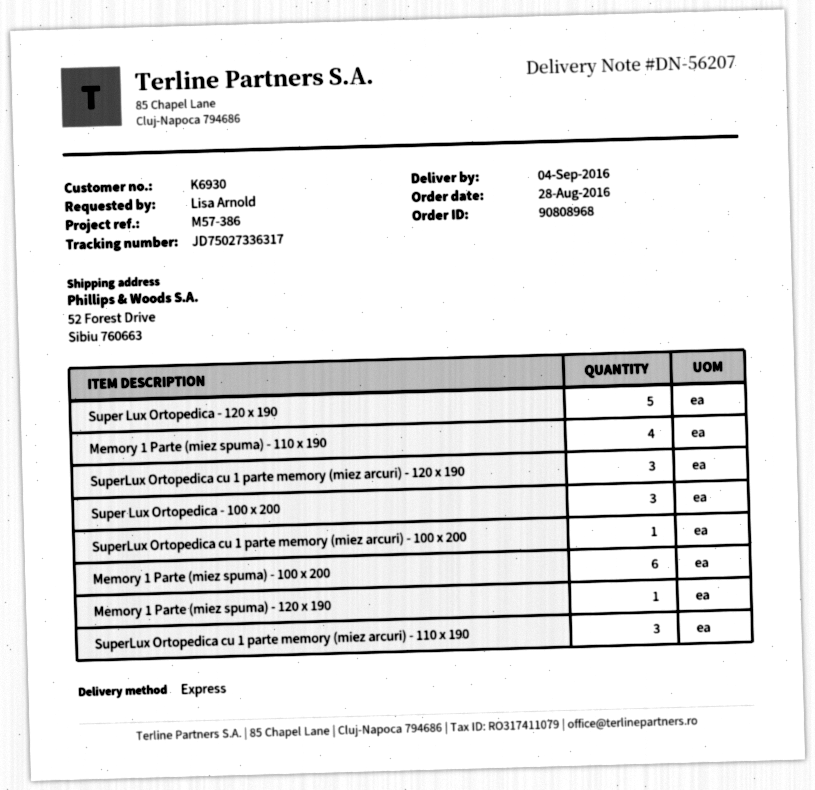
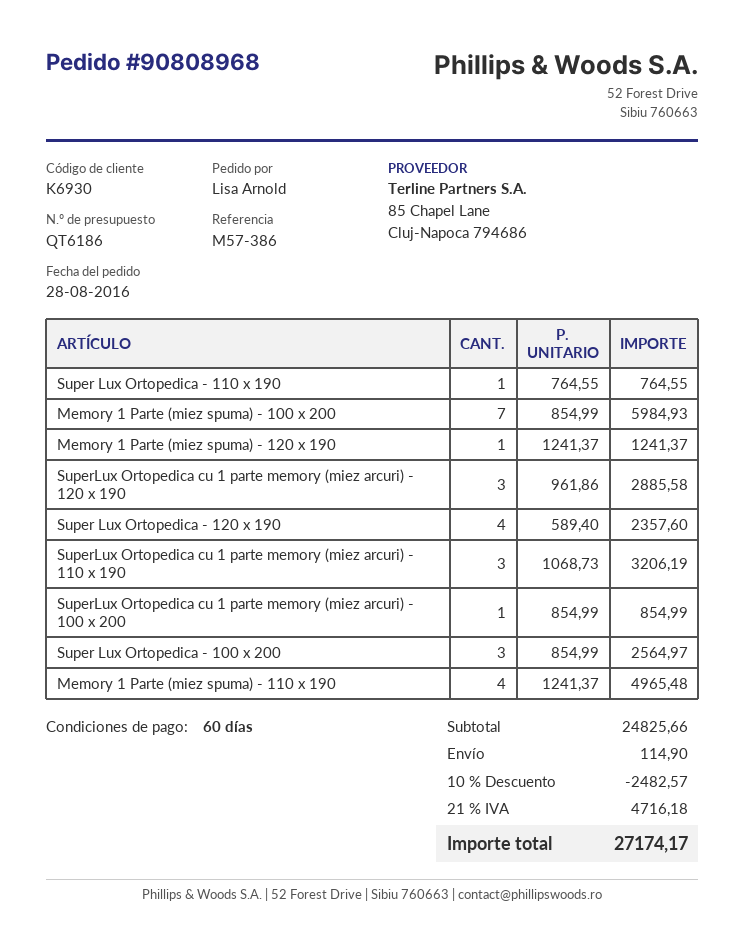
Super Lux Ortopedica - 120 x 190: 5 -> 4
Memory 1 Parte (miez spuma) - 100 x 200: 6 -> 7
Super Lux Ortopedica - 110 x 190: none -> 1

